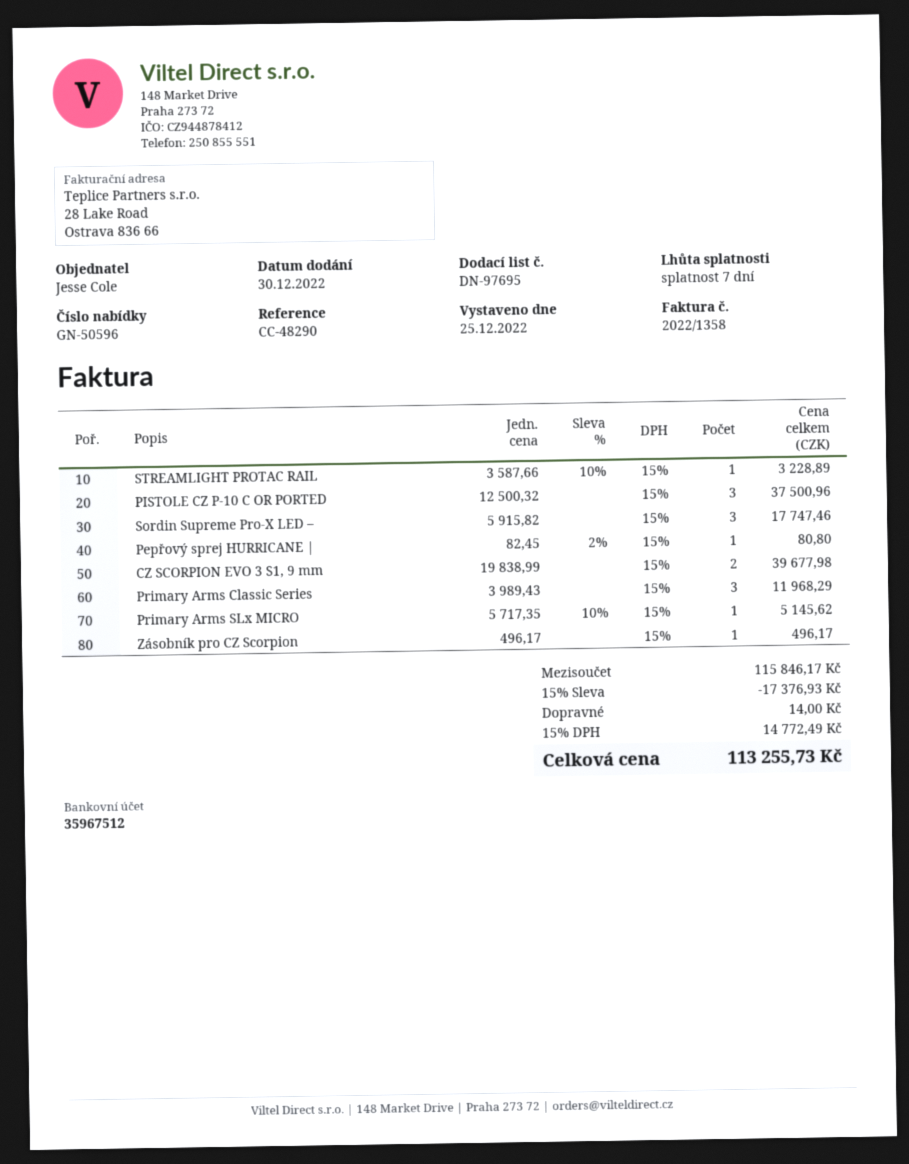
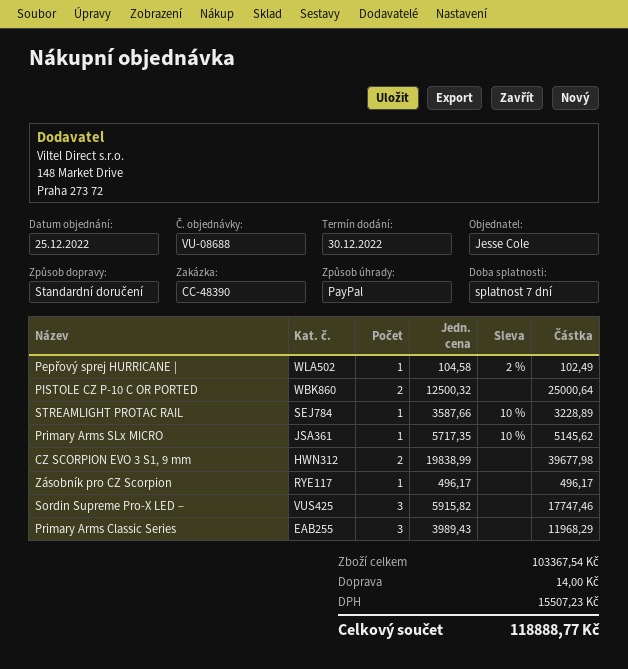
reference: CC-48290 -> CC-48390
PISTOLE CZ P-10 C OR PORTED: 3 x 12500.32 = 37500.96 -> 2 x 12500.32 = 25000.64
Pepřový sprej HURRICANE |: 1 x 82.45 - 2% = 80.80 -> 1 x 104.58 - 2% = 102.49
subtotal: 115846.17 -> 103367.54
discount: 15% = 17376.93 -> none
tax: 14772.49 -> 15507.23
total: 113255.73 -> 118888.77

